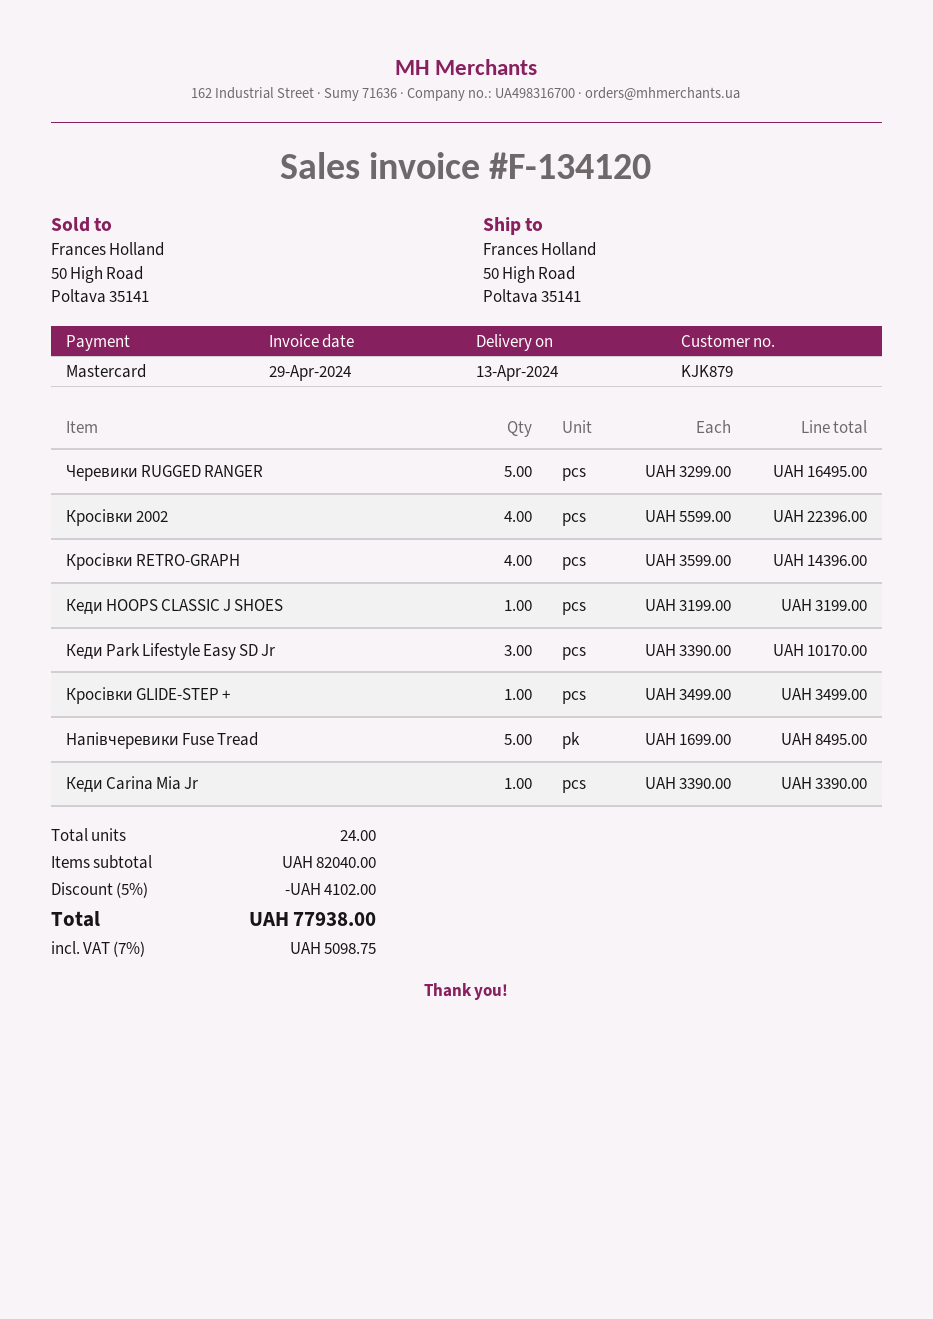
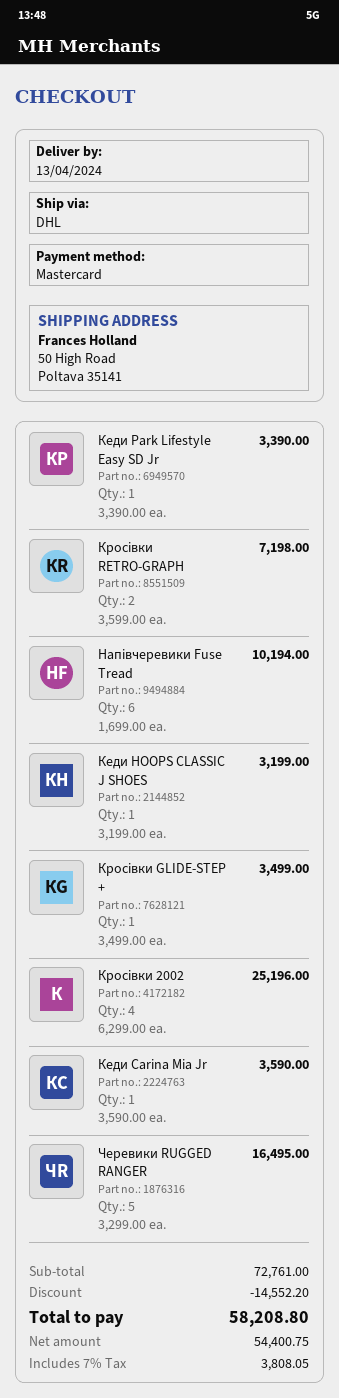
Кросівки 2002: 4 x 5599.00 = 22396.00 -> 4 x 6299.00 = 25196.00
Кросівки RETRO-GRAPH: 4 x 3599.00 = 14396.00 -> 2 x 3599.00 = 7198.00
Кеди Park Lifestyle Easy SD Jr: 3 x 3390.00 = 10170.00 -> 1 x 3390.00 = 3390.00
Напівчеревики Fuse Tread: 5 x 1699.00 = 8495.00 -> 6 x 1699.00 = 10194.00
Кеди Carina Mia Jr: 1 x 3390.00 = 3390.00 -> 1 x 3590.00 = 3590.00
subtotal: 82040.00 -> 72761.00
discount: 4102.00 -> 14552.20
tax: 7% = 5098.75 -> 7% = 3808.05
total: 77938.00 -> 58208.80

